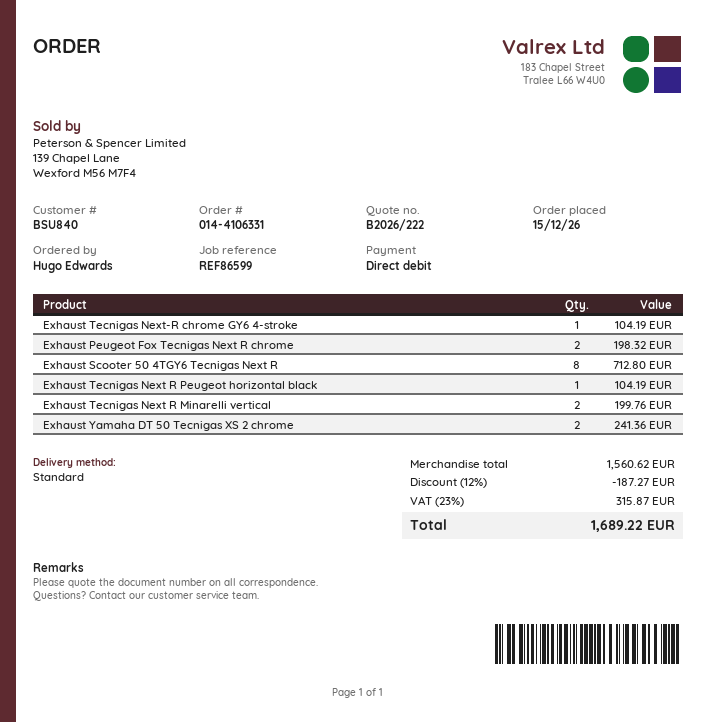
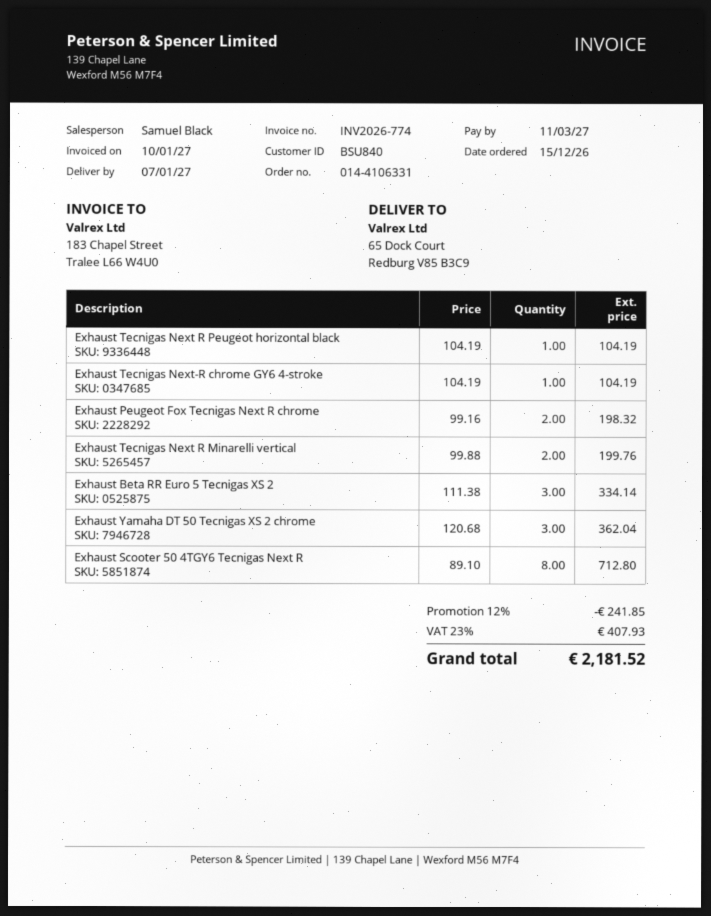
Exhaust Yamaha DT 50 Tecnigas XS 2 chrome: 2 for 241.36 -> 3 for 362.04
Exhaust Beta RR Euro 5 Tecnigas XS 2: none -> 3 for 334.14
discount: 12% = 187.27 -> 12% = 241.85
tax: 23% = 315.87 -> 23% = 407.93
total: 1689.22 -> 2181.52

